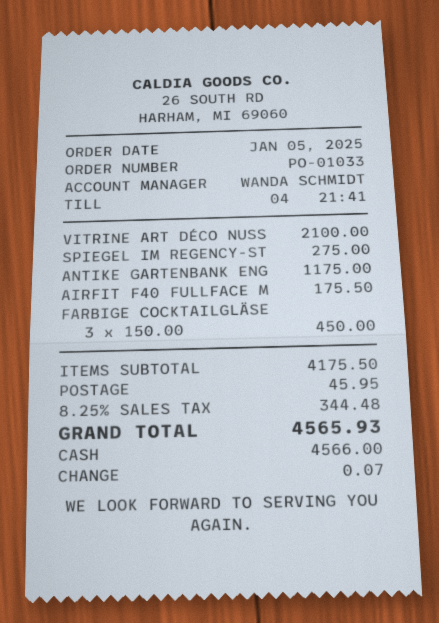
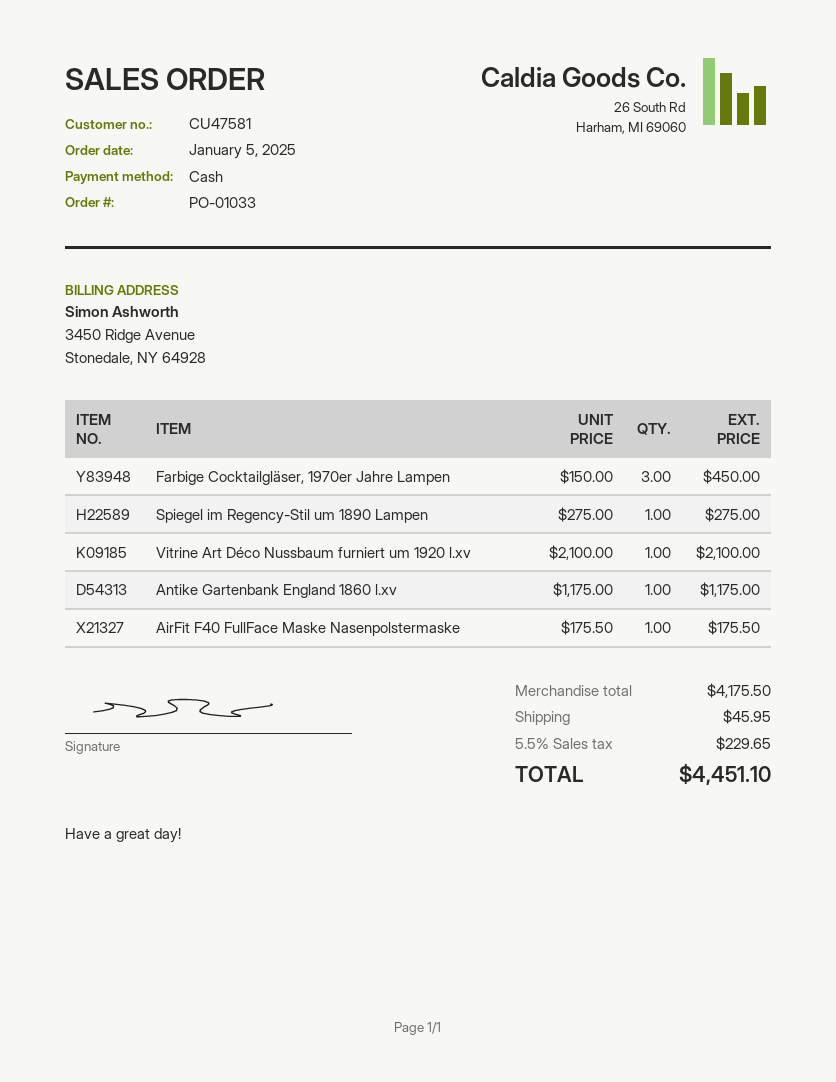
tax: 8.25% = 344.48 -> 5.5% = 229.65
total: 4565.93 -> 4451.10

